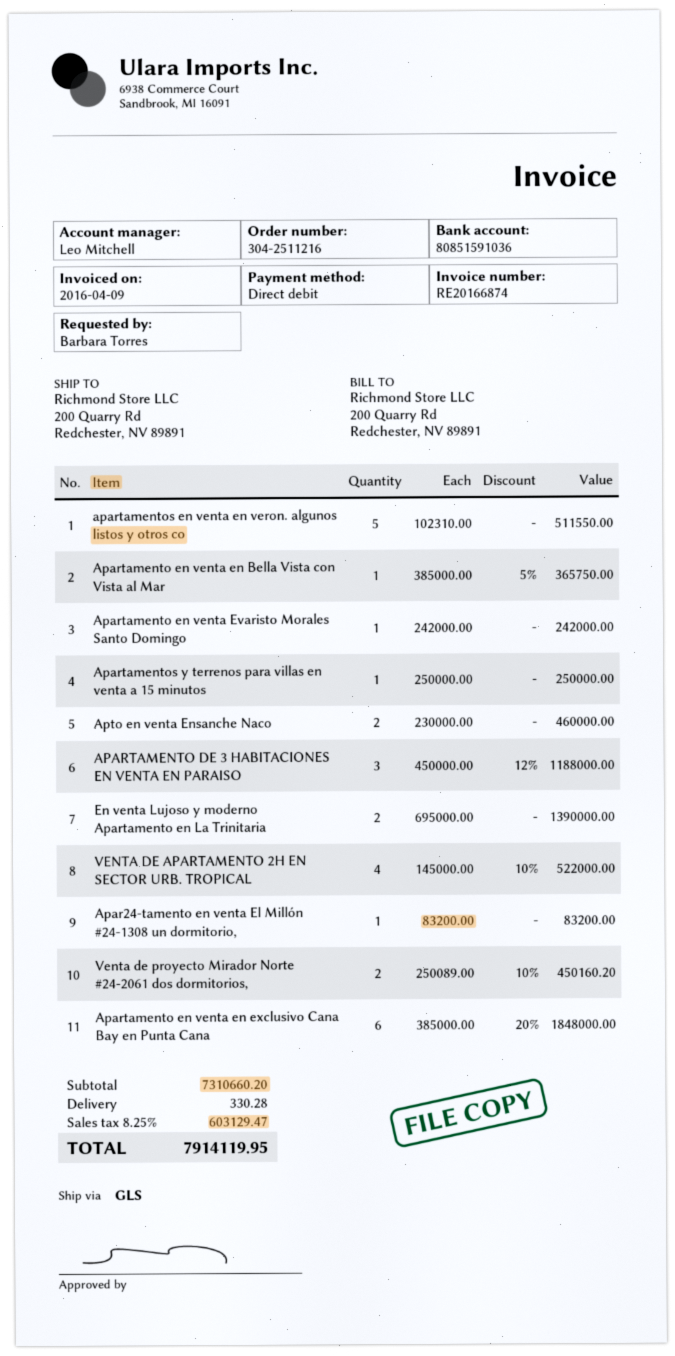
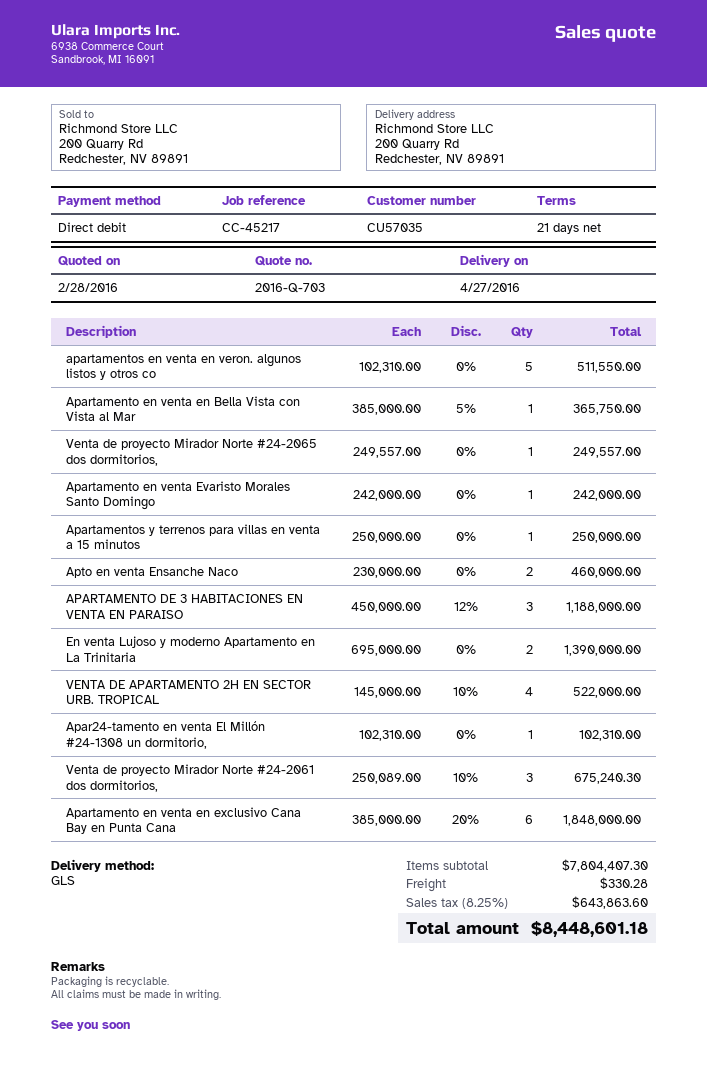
Apar24-tamento en venta El Millón #24-1308 un dormitorio,: 1 x 83200.00 = 83200.00 -> 1 x 102310.00 = 102310.00
Venta de proyecto Mirador Norte #24-2061 dos dormitorios,: 2 x 250089.00 - 10% = 450160.20 -> 3 x 250089.00 - 10% = 675240.30
Venta de proyecto Mirador Norte #24-2065 dos dormitorios,: none -> 1 x 249557.00 = 249557.00
subtotal: 7310660.20 -> 7804407.30
tax: 8.25% = 603129.47 -> 8.25% = 643863.60
total: 7914119.95 -> 8448601.18

